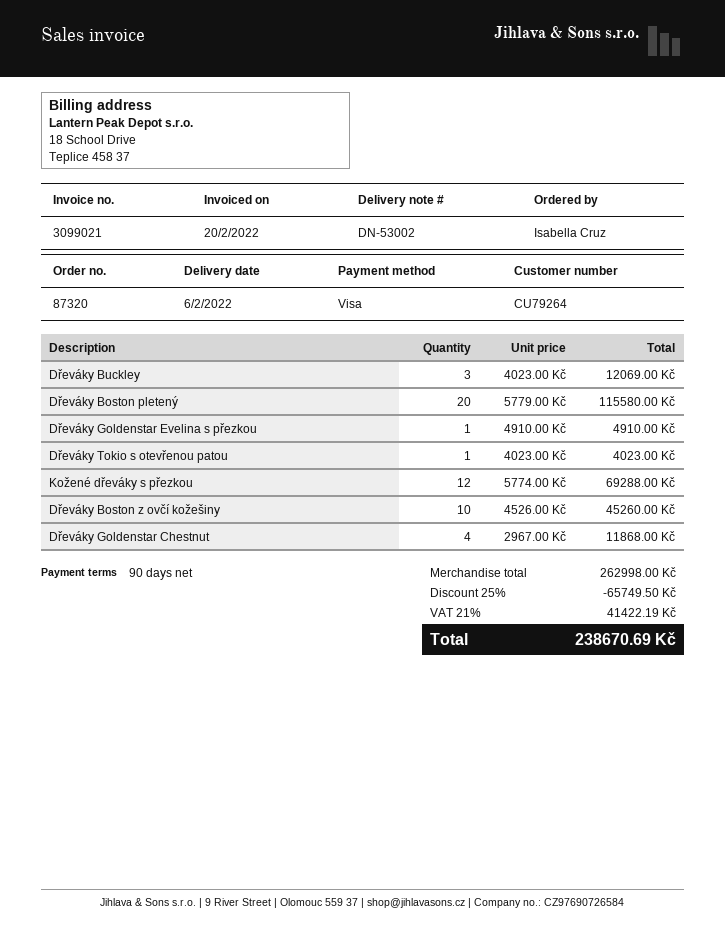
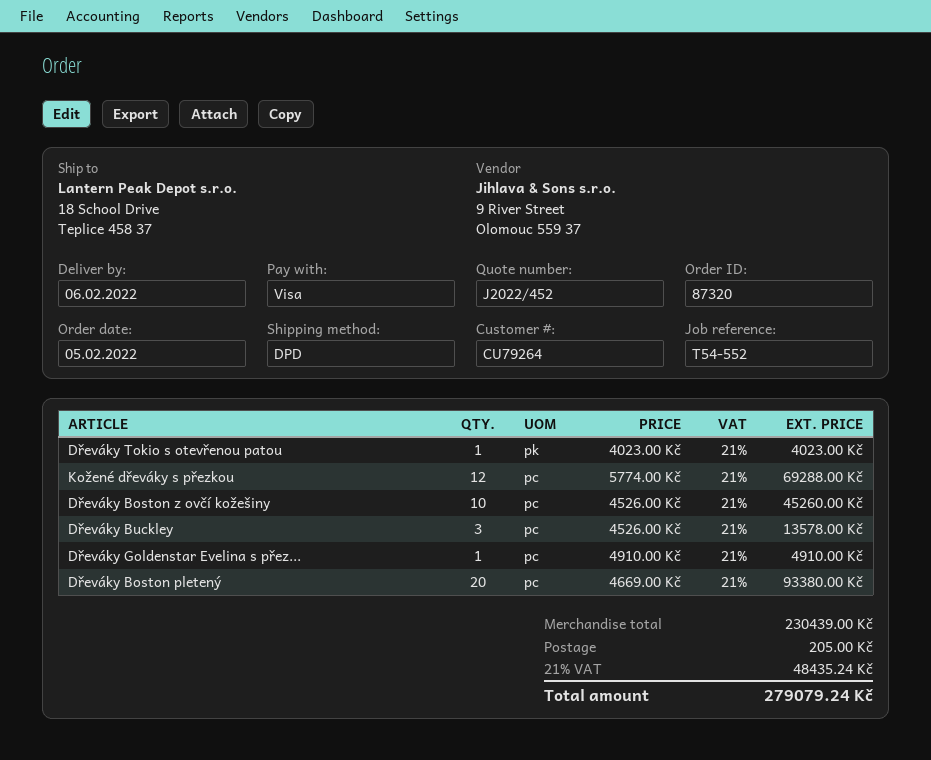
Dřeváky Buckley: 3 x 4023.00 = 12069.00 -> 3 x 4526.00 = 13578.00
Dřeváky Boston pletený: 20 x 5779.00 = 115580.00 -> 20 x 4669.00 = 93380.00
Dřeváky Goldenstar Chestnut: 4 x 2967.00 = 11868.00 -> none
subtotal: 262998.00 -> 230439.00
discount: 25% = 65749.50 -> none
shipping: none -> 205.00
tax: 21% = 41422.19 -> 21% = 48435.24
total: 238670.69 -> 279079.24

